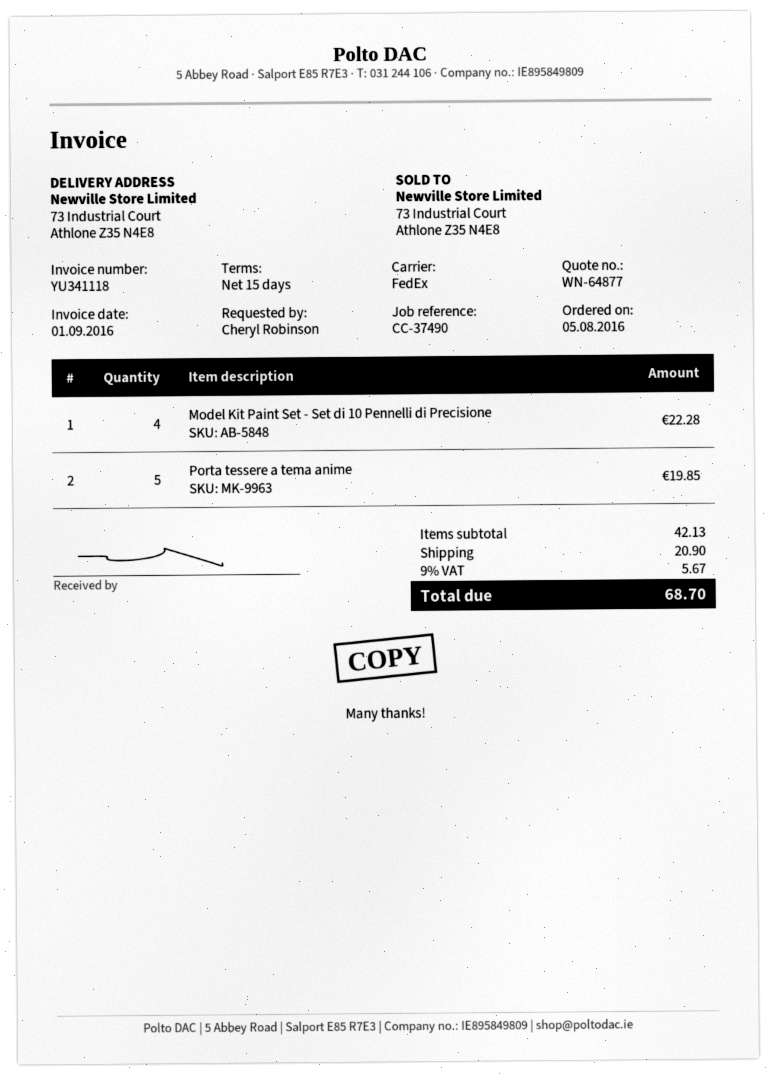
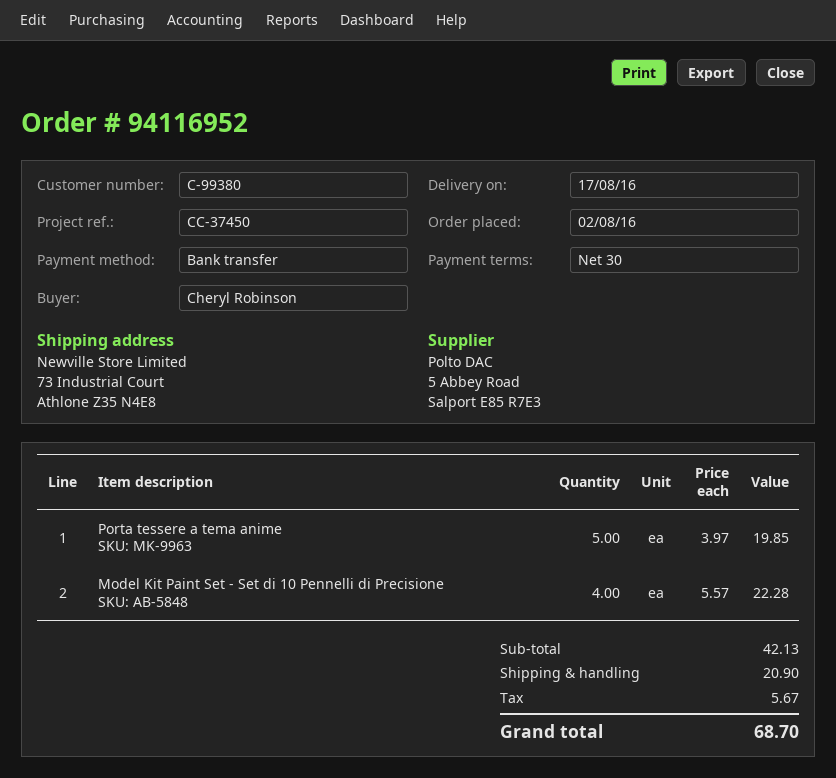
order date: 2016-08-05 -> 2016-08-02
payment terms: 15 days -> 30 days
reference: CC-37490 -> CC-37450

